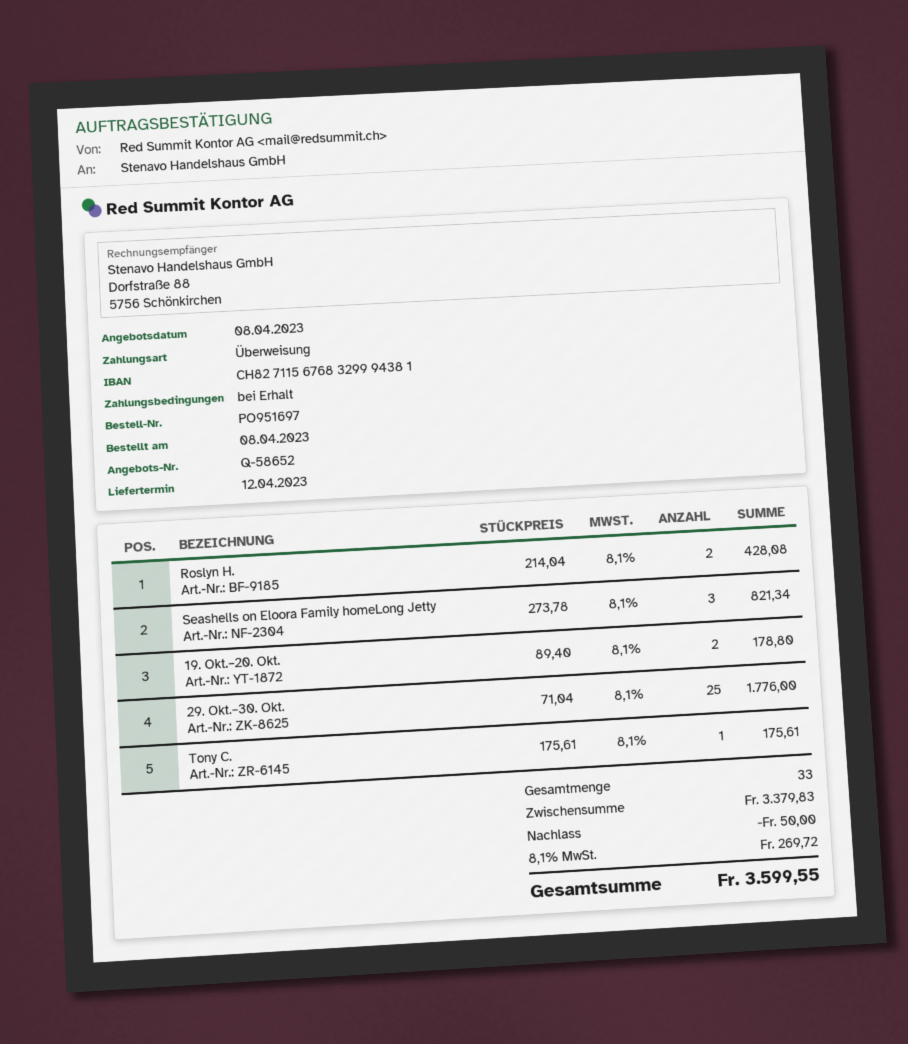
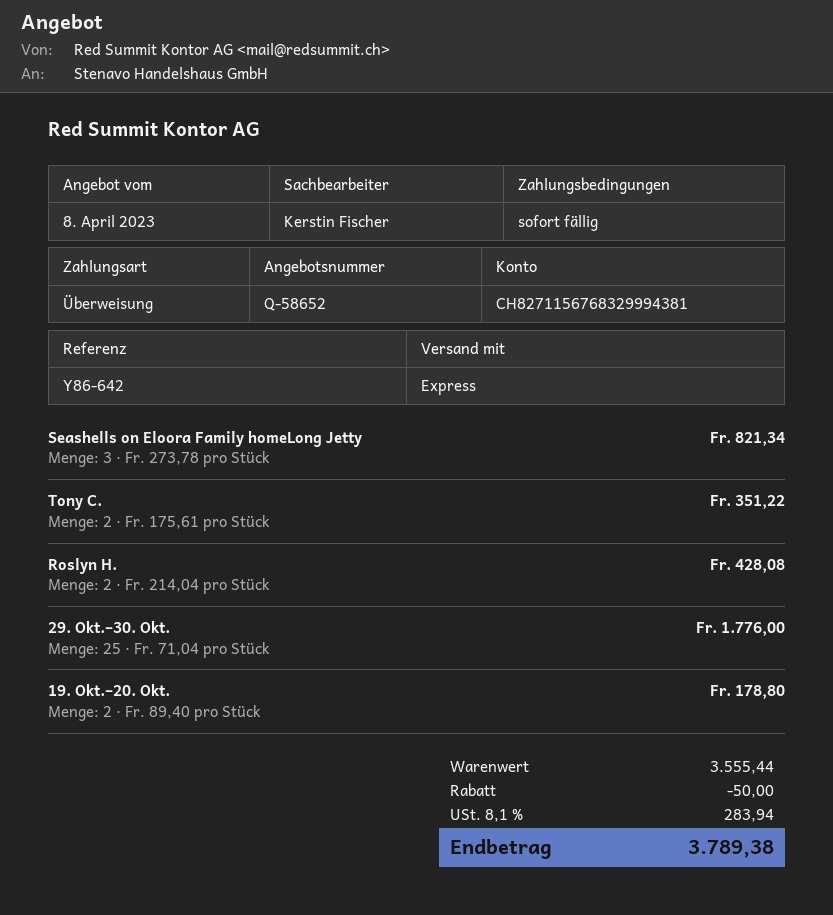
Tony C.: 1 x 175.61 = 175.61 -> 2 x 175.61 = 351.22
subtotal: 3379.83 -> 3555.44
tax: 8.1% = 269.72 -> 8.1% = 283.94
total: 3599.55 -> 3789.38

